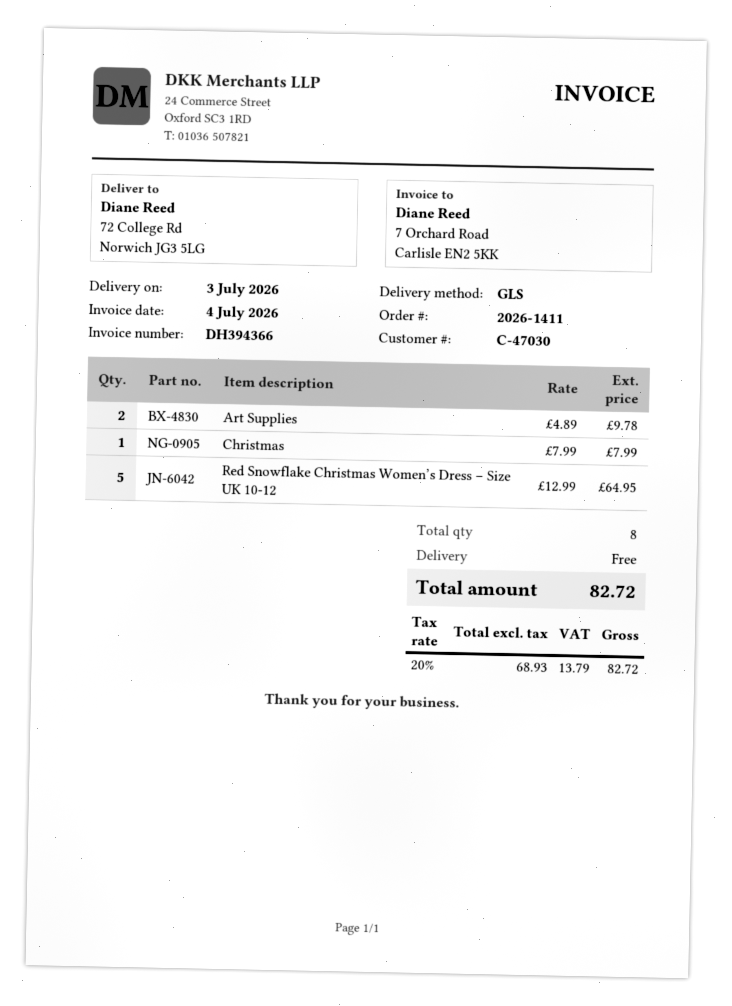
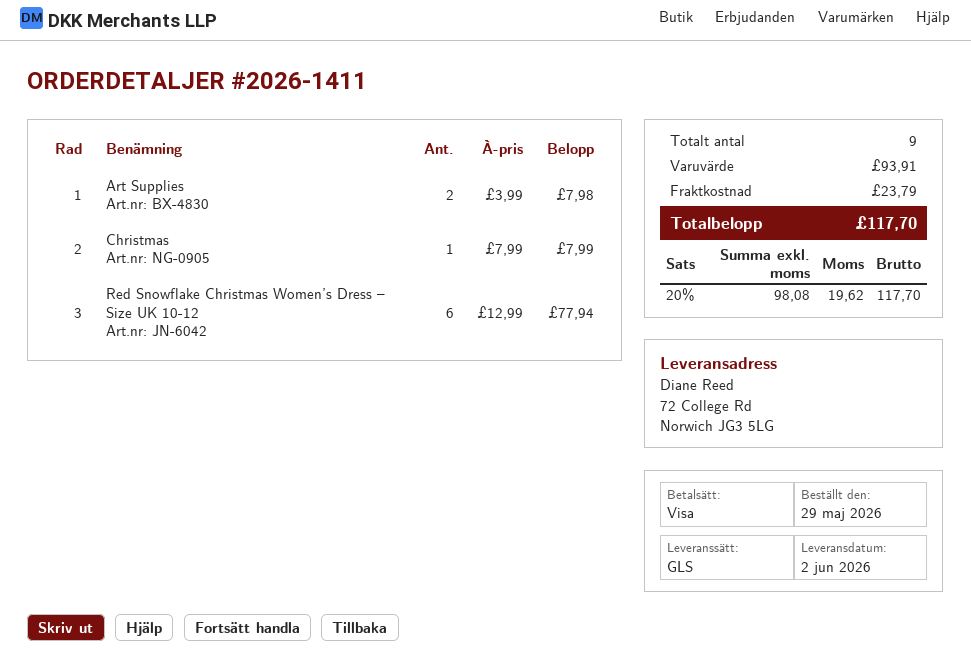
delivery date: 2026-07-03 -> 2026-06-02
Art Supplies: 2 x 4.89 = 9.78 -> 2 x 3.99 = 7.98
Red Snowflake Christmas Women’s Dress – Size UK 10-12: 5 x 12.99 = 64.95 -> 6 x 12.99 = 77.94
total quantity: 8 -> 9
shipping: 0.00 -> 23.79
net: 68.93 -> 98.08
tax: 20% = 13.79 -> 20% = 19.62
total: 82.72 -> 117.70

